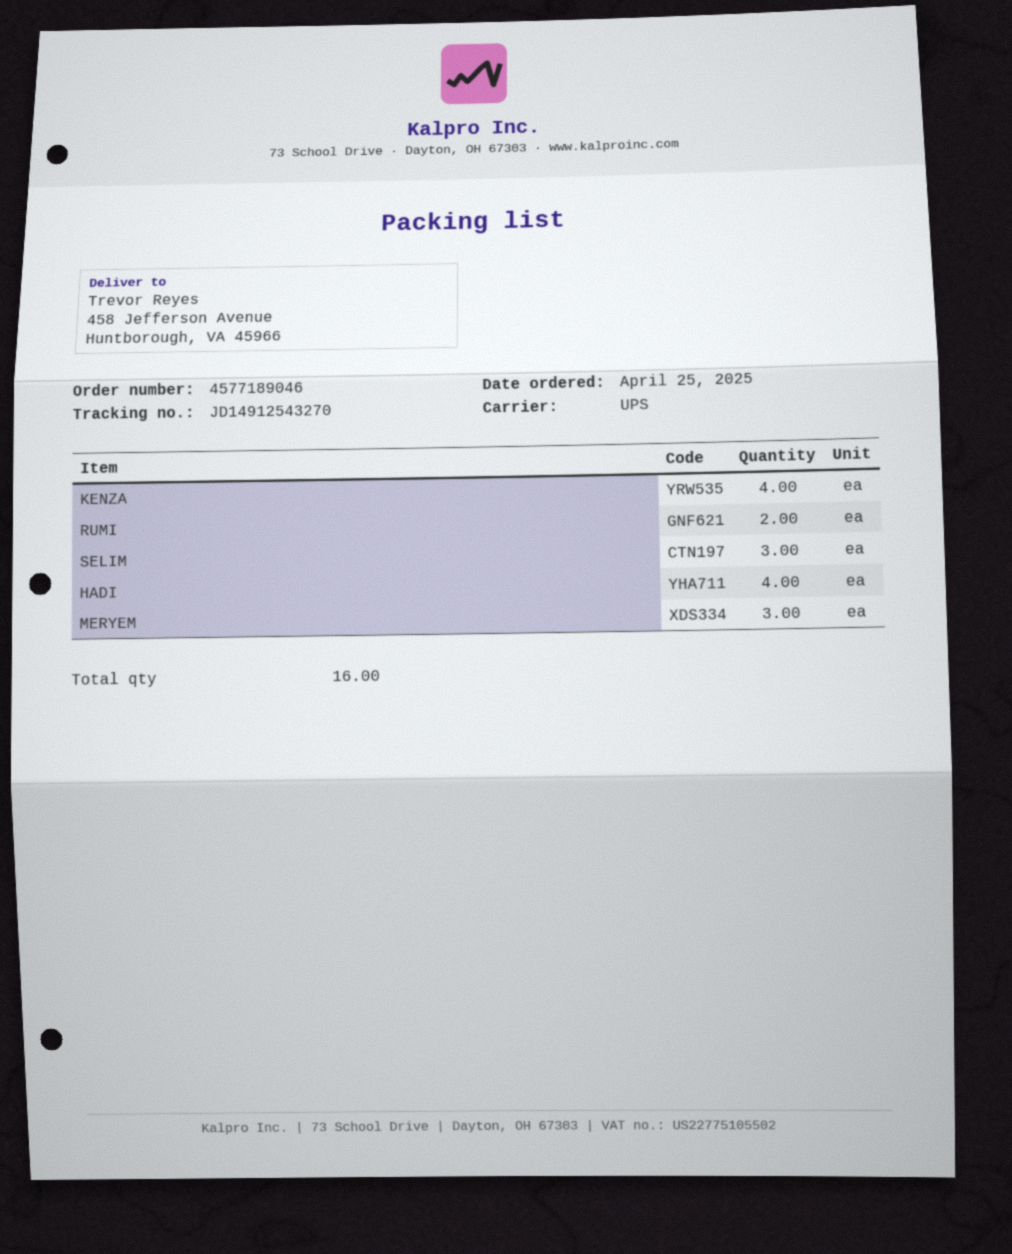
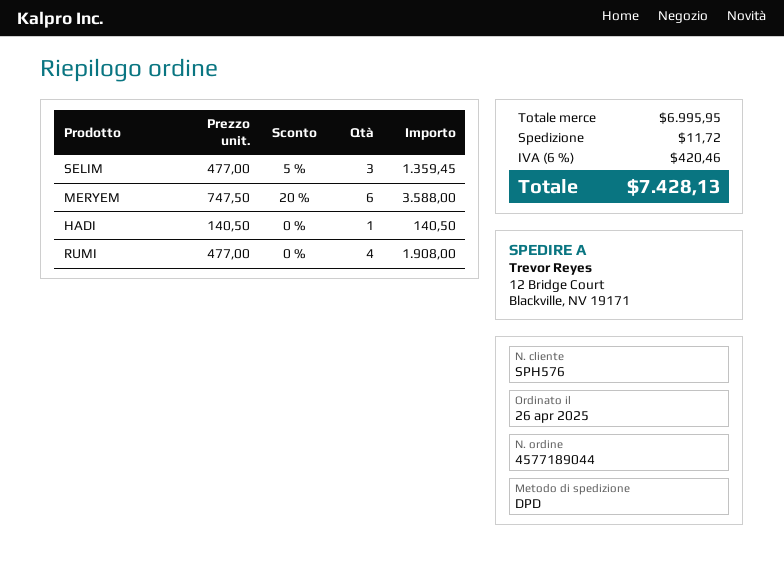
order number: 4577189046 -> 4577189044
order date: 2025-04-25 -> 2025-04-26
shipping method: UPS -> DPD
ship to: 458 Jefferson Avenue, Huntborough, VA 45966 -> 12 Bridge Court, Blackville, NV 19171
KENZA: 4 -> none
RUMI: 2 -> 4
HADI: 4 -> 1
MERYEM: 3 -> 6

